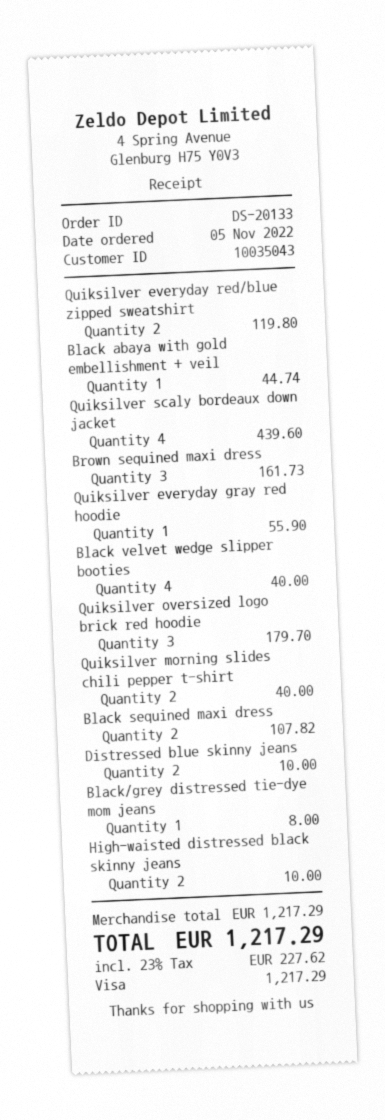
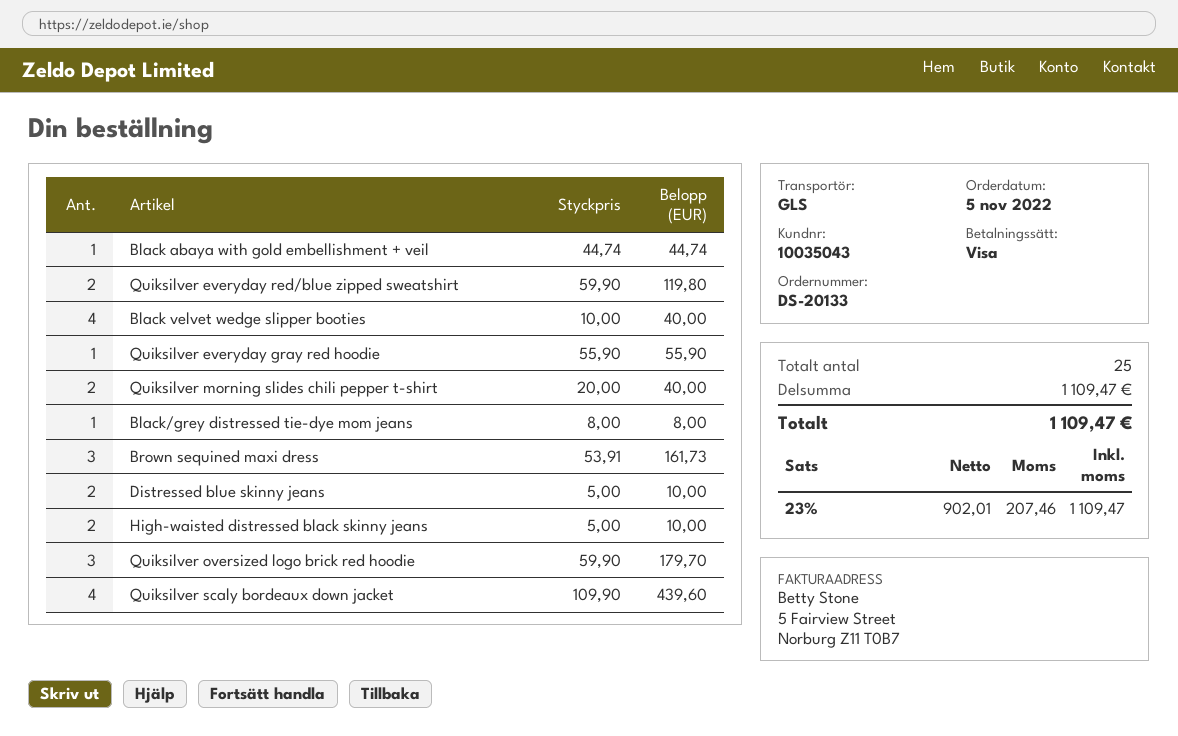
Black sequined maxi dress: 2 for 107.82 -> none
subtotal: 1217.29 -> 1109.47
tax: 23% = 227.62 -> 23% = 207.46
total: 1217.29 -> 1109.47

